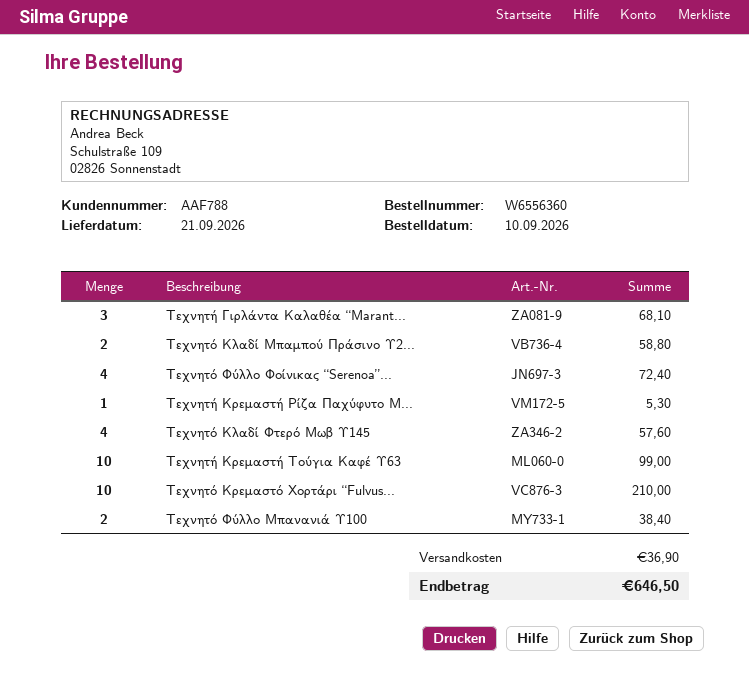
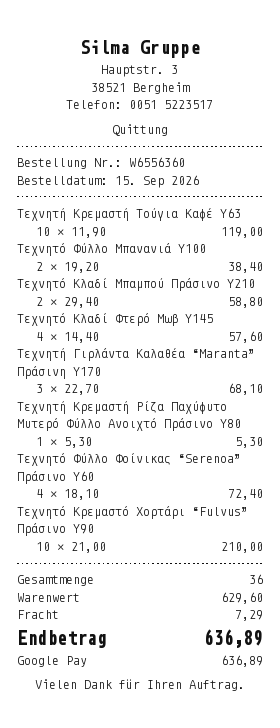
order date: 2026-09-10 -> 2026-09-15
Τεχνητή Κρεμαστή Τούγια Καφέ Υ63: 10 for 99.00 -> 10 for 119.00
shipping: 36.90 -> 7.29
total: 646.50 -> 636.89

